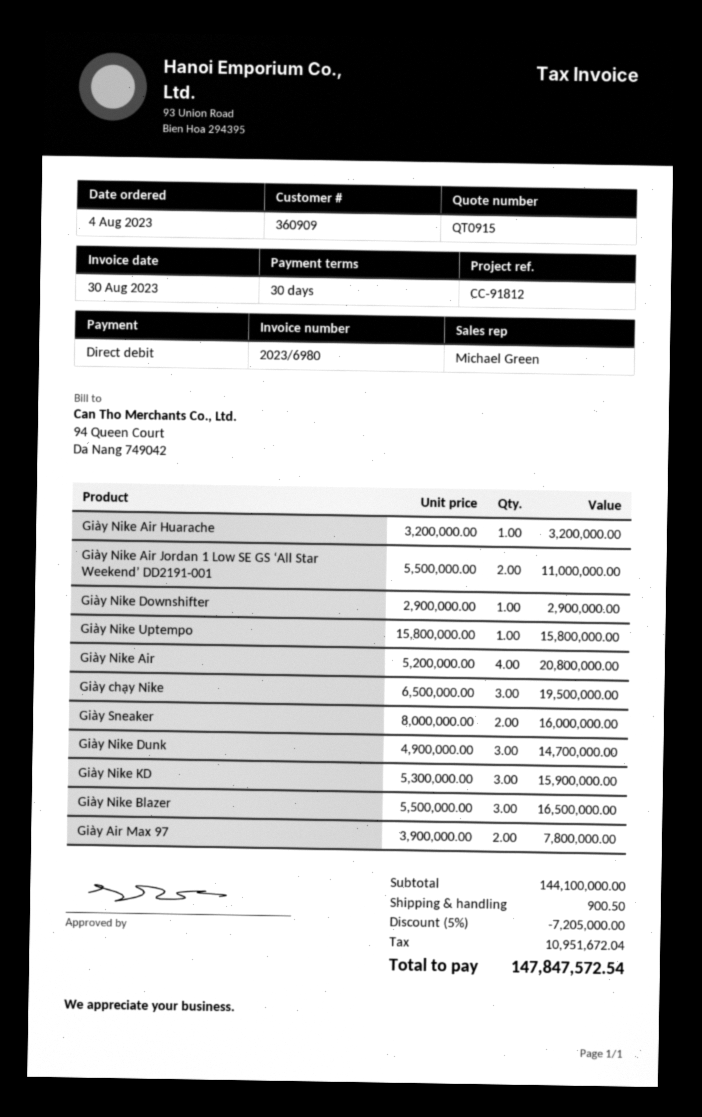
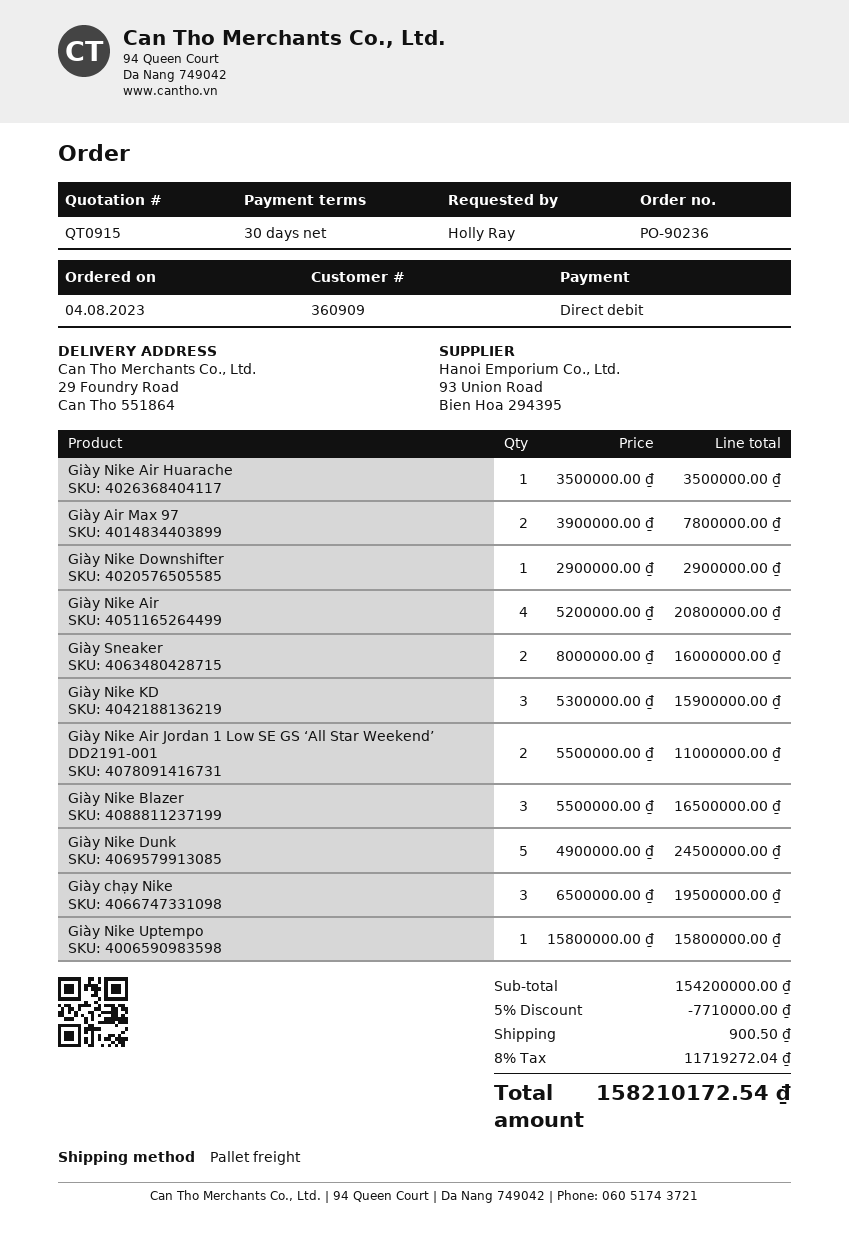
Giày Nike Air Huarache: 1 x 3200000.00 = 3200000.00 -> 1 x 3500000.00 = 3500000.00
Giày Nike Dunk: 3 x 4900000.00 = 14700000.00 -> 5 x 4900000.00 = 24500000.00
subtotal: 144100000.00 -> 154200000.00
discount: 5% = 7205000.00 -> 5% = 7710000.00
tax: 10951672.04 -> 11719272.04
total: 147847572.54 -> 158210172.54

